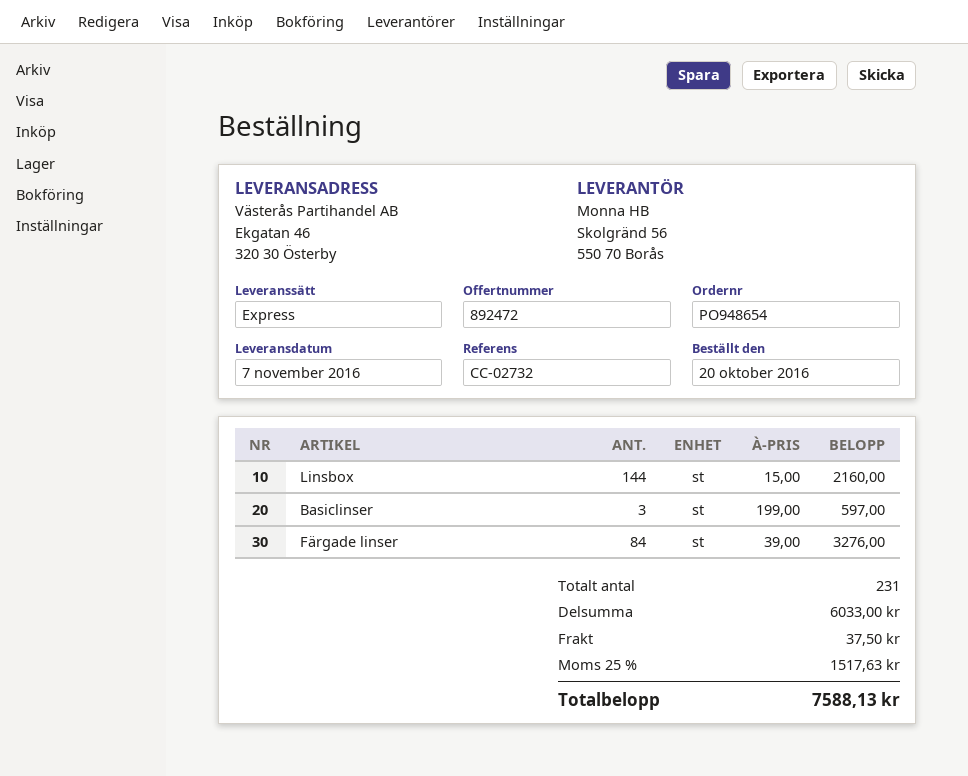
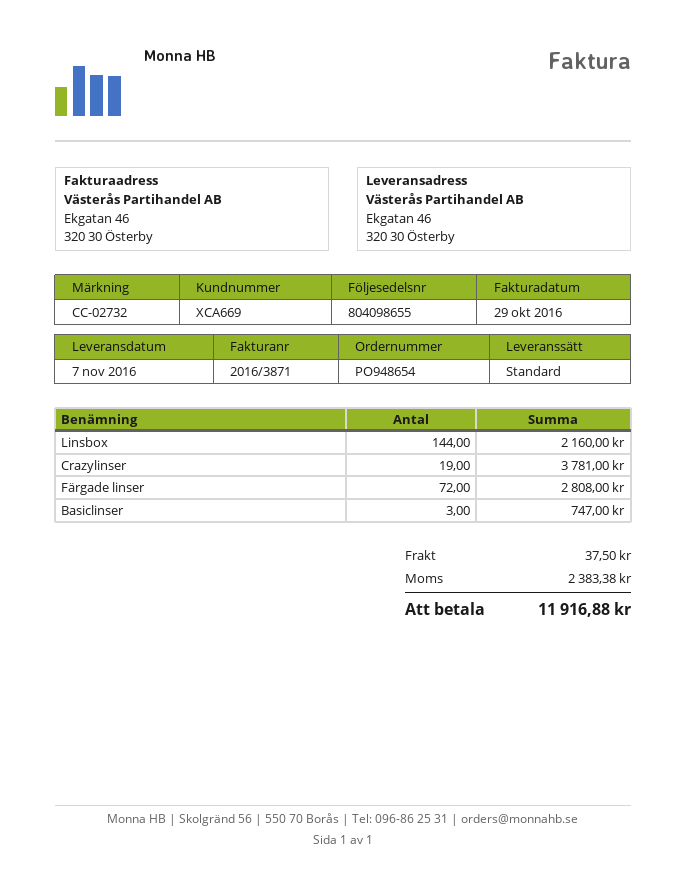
shipping method: express -> standard
Basiclinser: 3 for 597.00 -> 3 for 747.00
Färgade linser: 84 for 3276.00 -> 72 for 2808.00
Crazylinser: none -> 19 for 3781.00
tax: 1517.63 -> 2383.38
total: 7588.13 -> 11916.88

